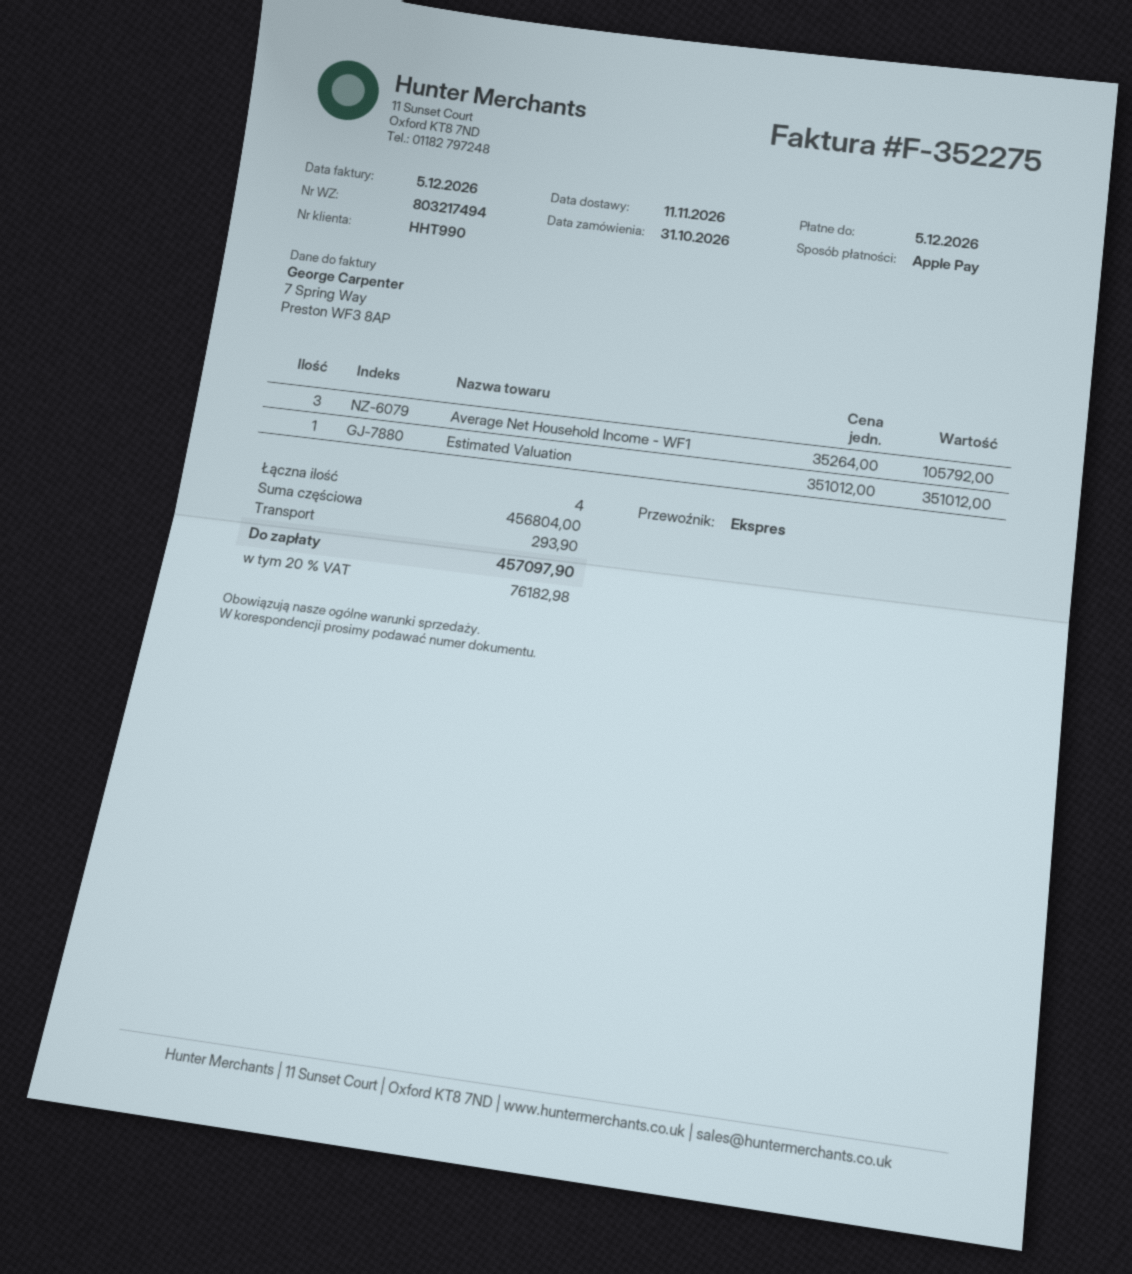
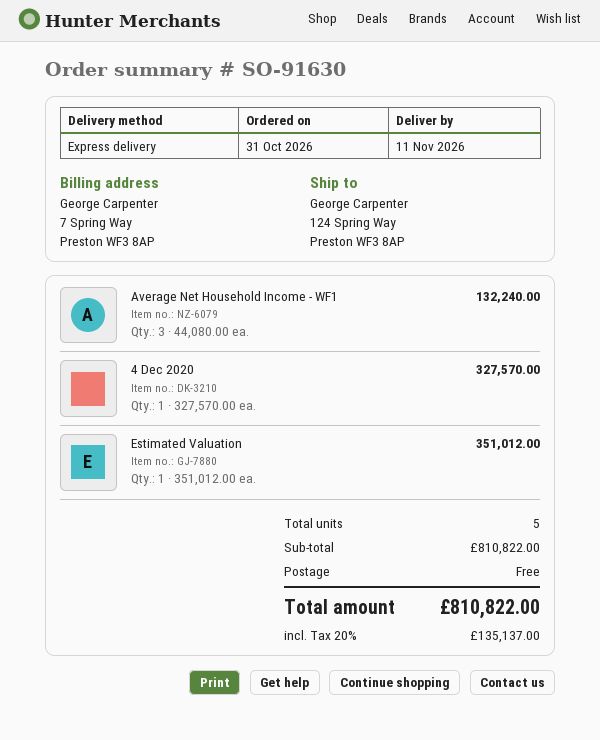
Average Net Household Income - WF1: 3 x 35264.00 = 105792.00 -> 3 x 44080.00 = 132240.00
4 Dec 2020: none -> 1 x 327570.00 = 327570.00
total quantity: 4 -> 5
subtotal: 456804.00 -> 810822.00
shipping: 293.90 -> 0.00
tax: 20% = 76182.98 -> 20% = 135137.00
total: 457097.90 -> 810822.00

